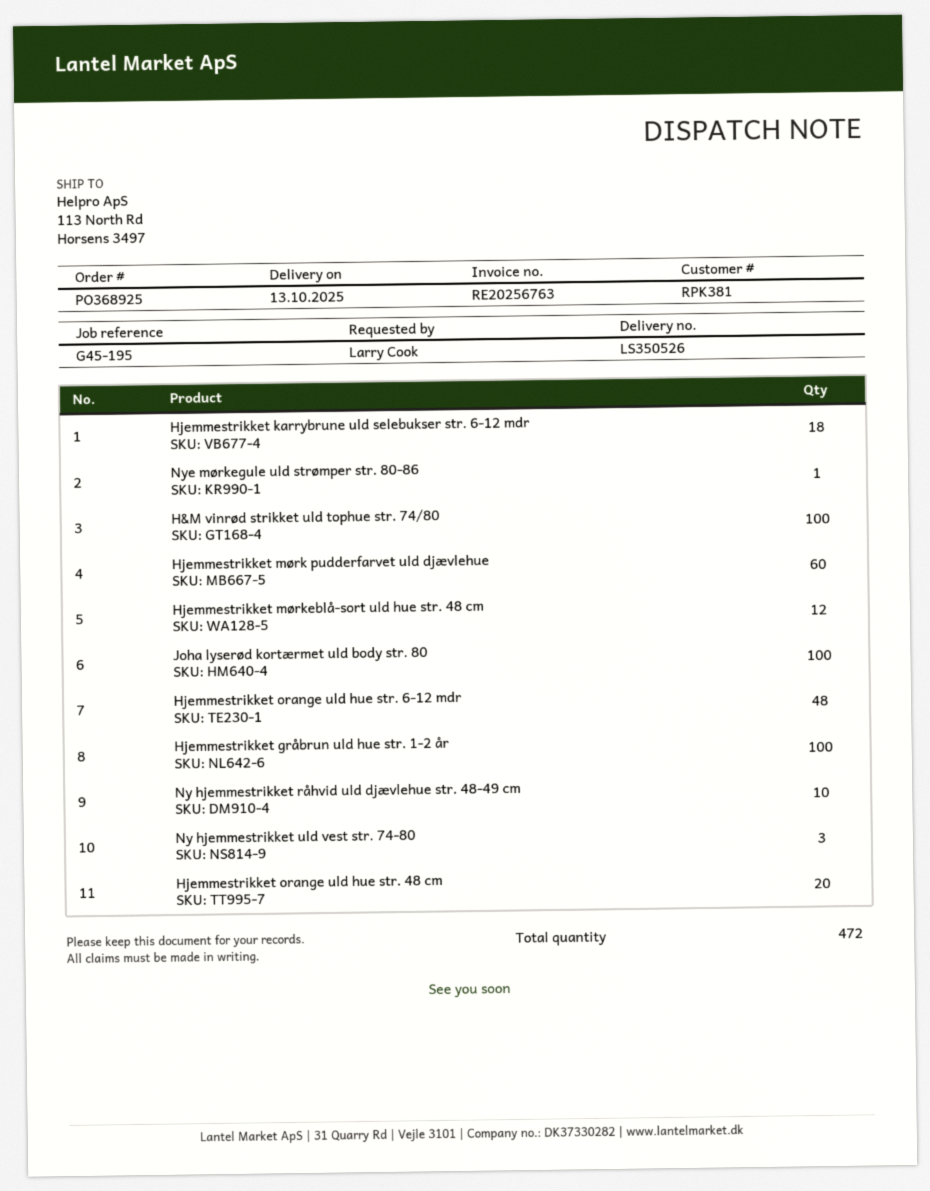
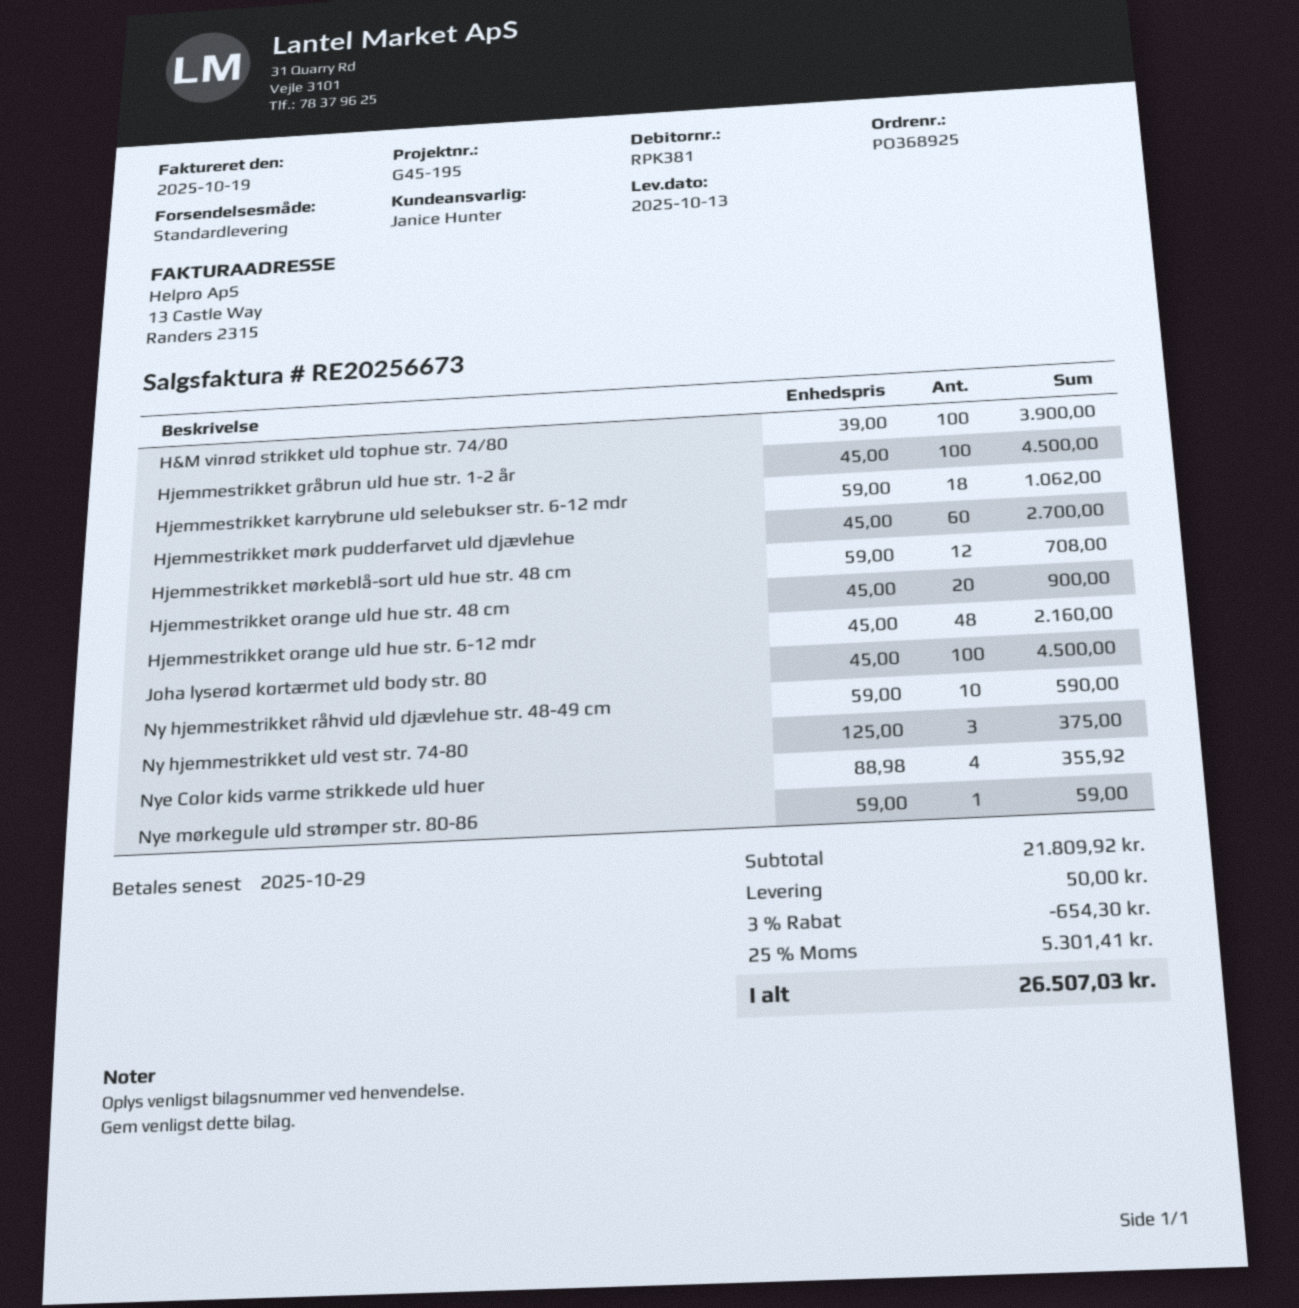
invoice number: RE20256763 -> RE20256673
Nye Color kids varme strikkede uld huer: none -> 4

